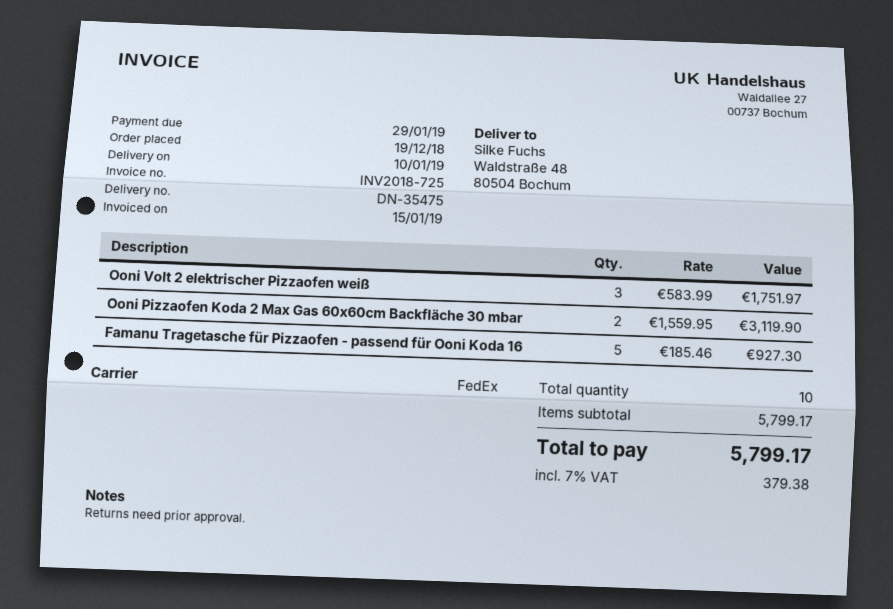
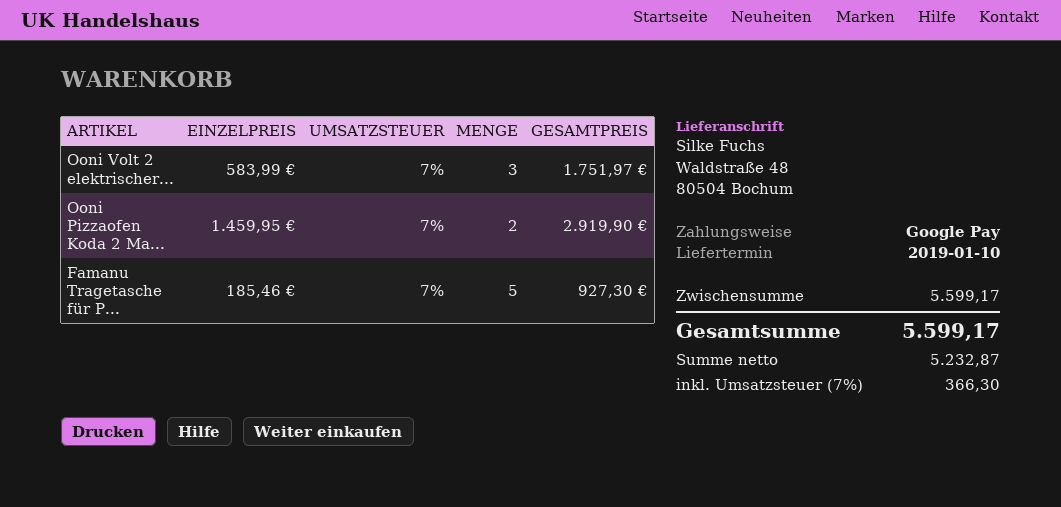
Ooni Pizzaofen Koda 2 Max Gas 60x60cm Backfläche 30 mbar: 2 x 1559.95 = 3119.90 -> 2 x 1459.95 = 2919.90
subtotal: 5799.17 -> 5599.17
tax: 7% = 379.38 -> 7% = 366.30
total: 5799.17 -> 5599.17

